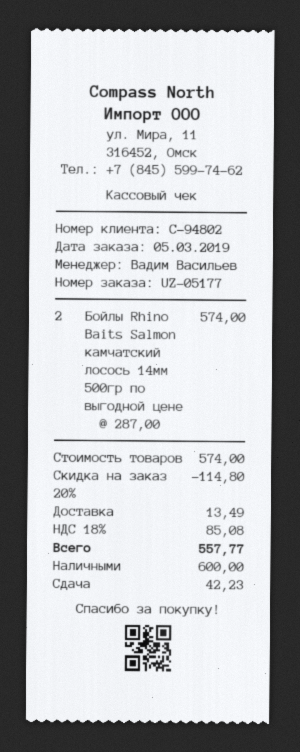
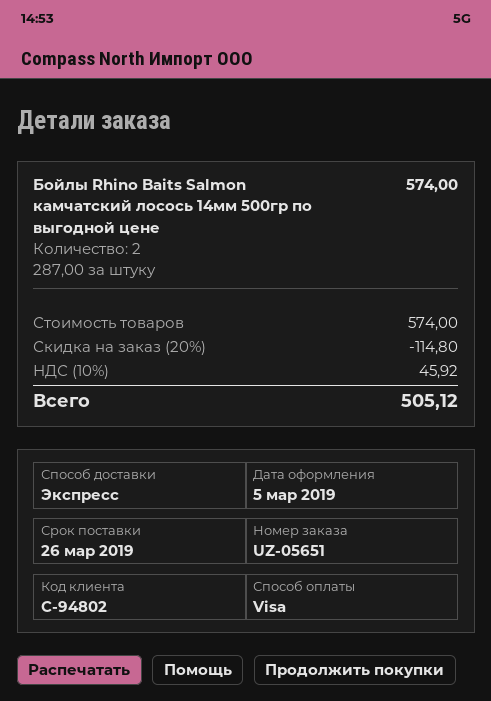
order number: UZ-05177 -> UZ-05651
payment method: cash -> Visa
shipping: 13.49 -> none
tax: 18% = 85.08 -> 10% = 45.92
total: 557.77 -> 505.12

